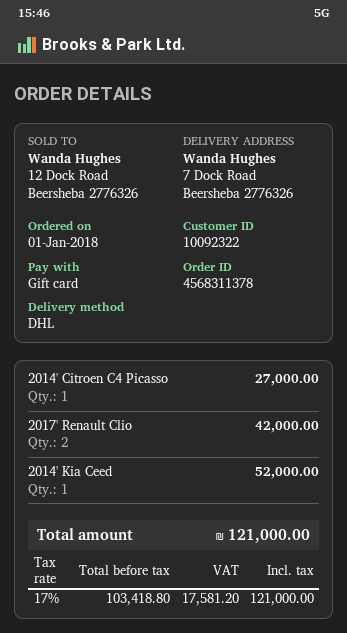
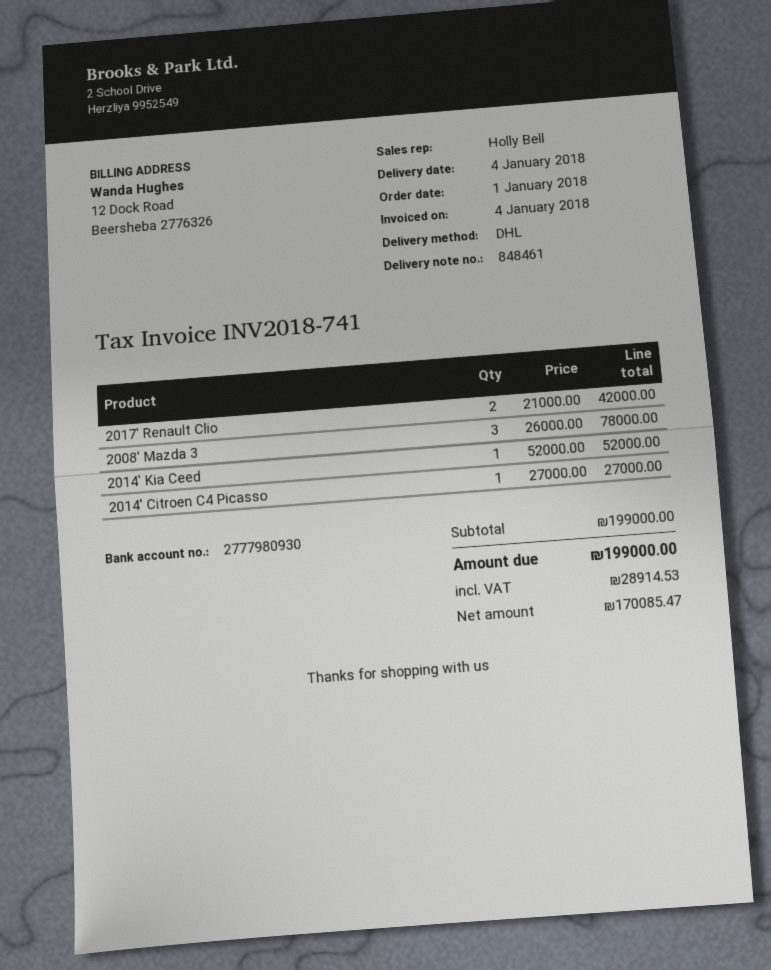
2008' Mazda 3: none -> 3 for 78000.00
net: 103418.80 -> 170085.47
tax: 17581.20 -> 28914.53
total: 121000.00 -> 199000.00

